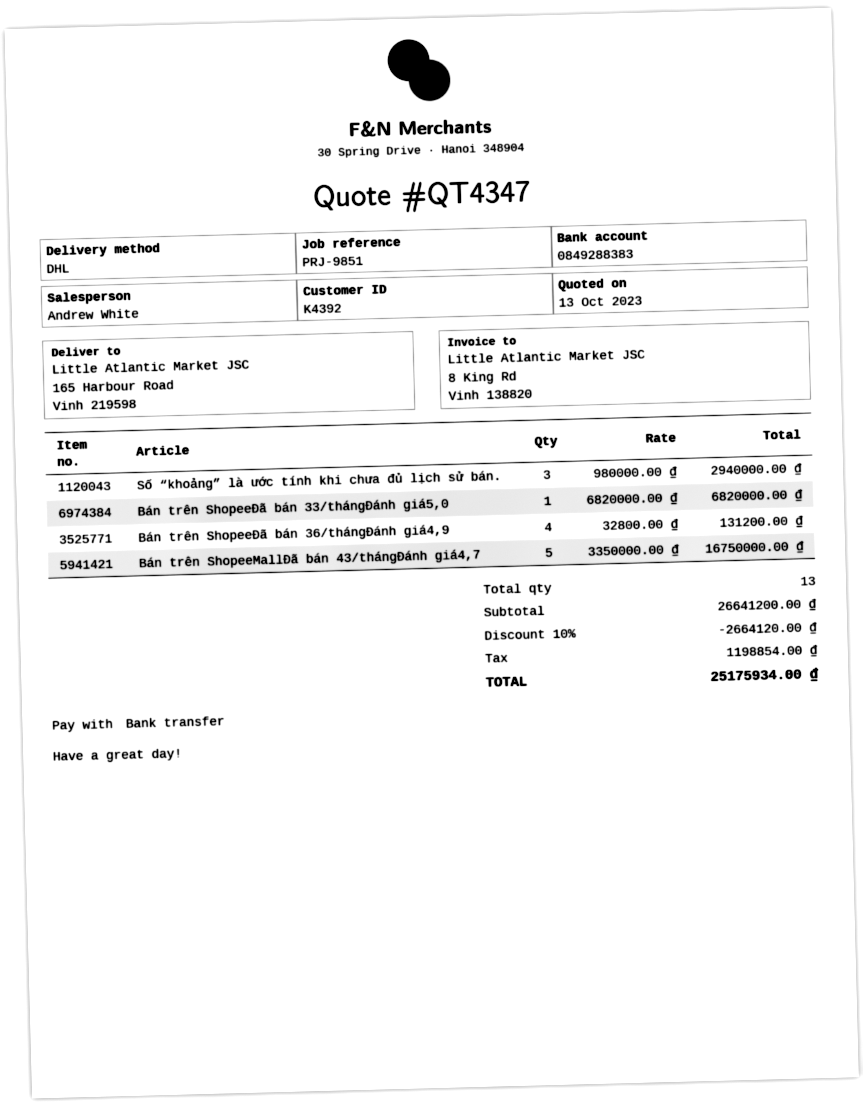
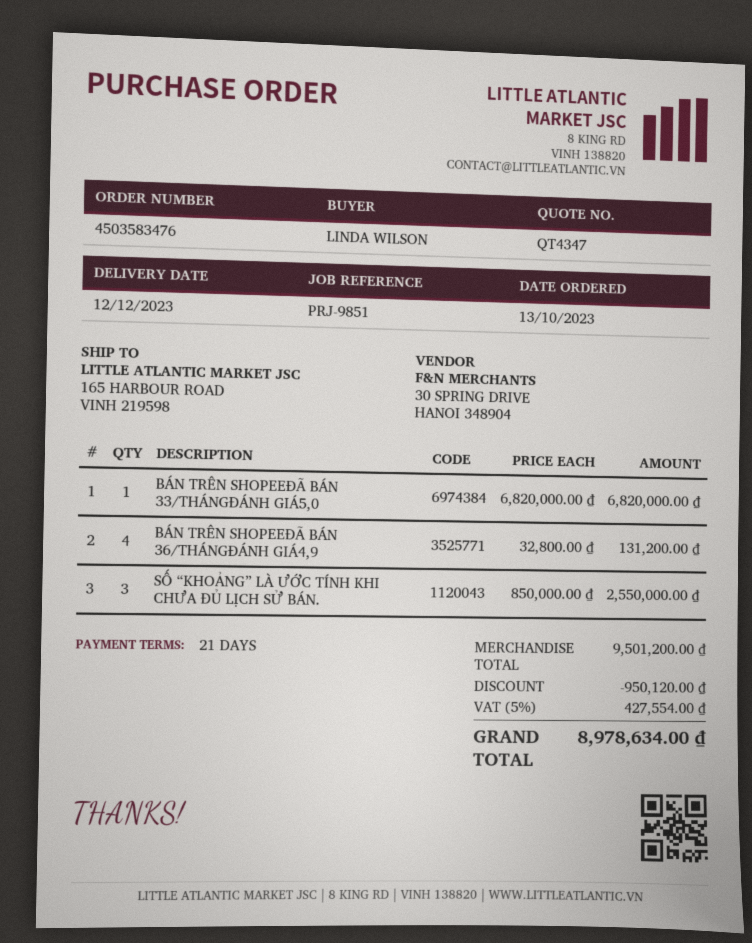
Số “khoảng” là ước tính khi chưa đủ lịch sử bán.: 3 x 980000.00 = 2940000.00 -> 3 x 850000.00 = 2550000.00
Bán trên ShopeeMallĐã bán 43/thángĐánh giá4,7: 5 x 3350000.00 = 16750000.00 -> none
subtotal: 26641200.00 -> 9501200.00
discount: 2664120.00 -> 950120.00
tax: 1198854.00 -> 427554.00
total: 25175934.00 -> 8978634.00

